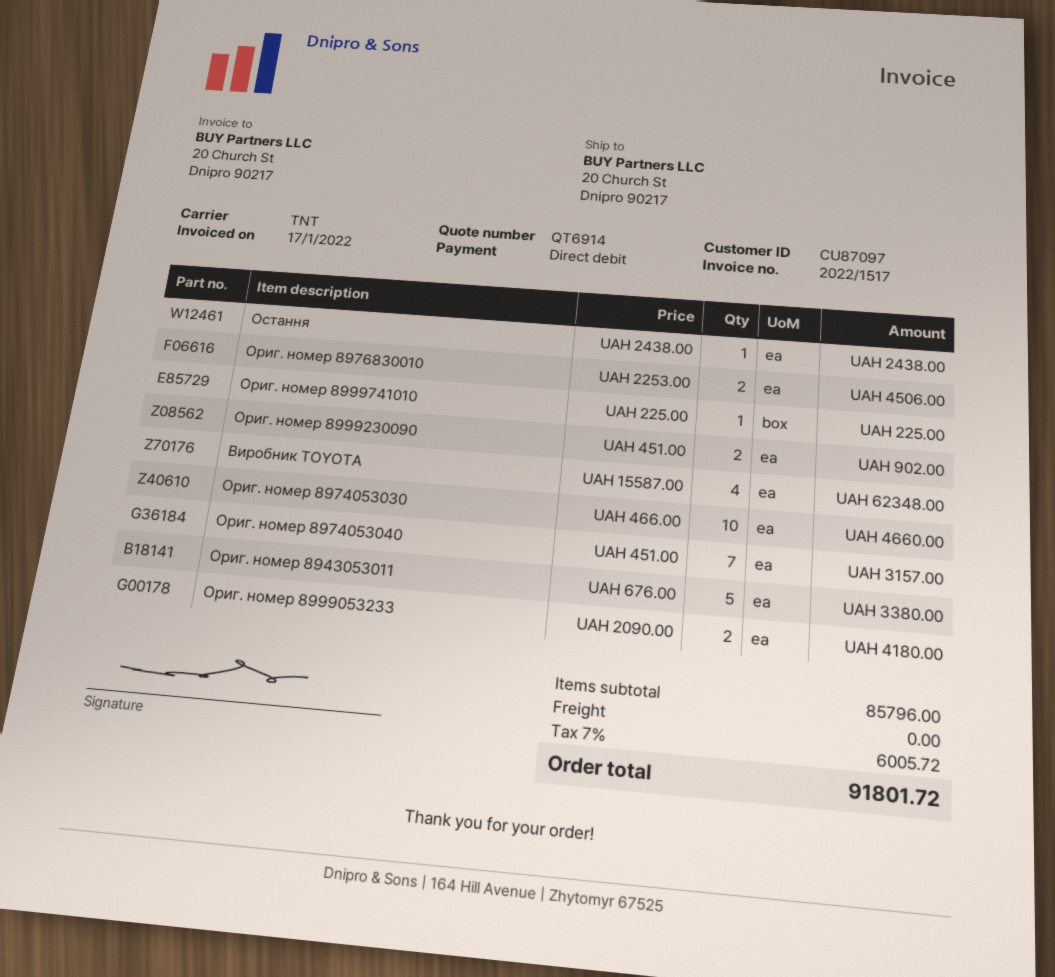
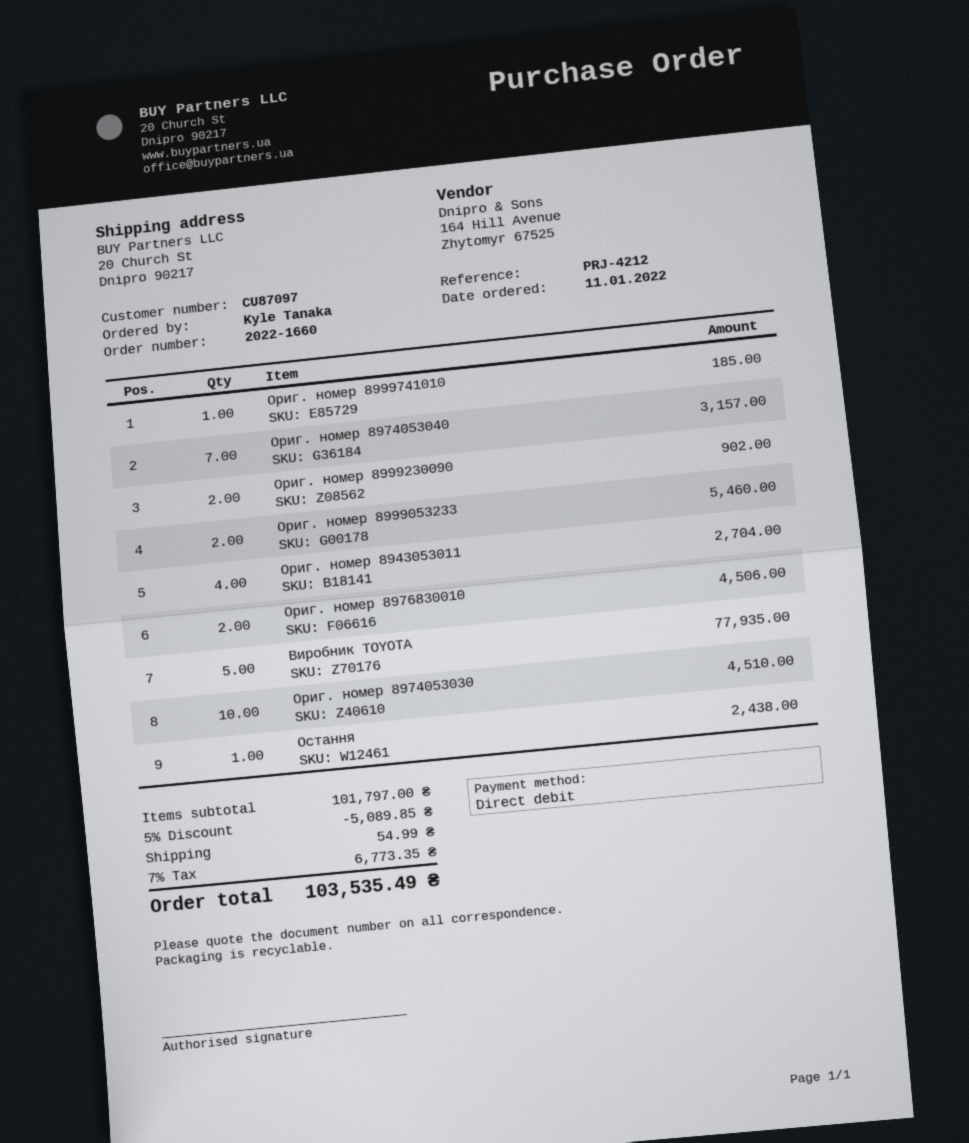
Ориг. номер 8999741010: 1 for 225.00 -> 1 for 185.00
Виробник TOYOTA: 4 for 62348.00 -> 5 for 77935.00
Ориг. номер 8974053030: 10 for 4660.00 -> 10 for 4510.00
Ориг. номер 8943053011: 5 for 3380.00 -> 4 for 2704.00
Ориг. номер 8999053233: 2 for 4180.00 -> 2 for 5460.00
subtotal: 85796.00 -> 101797.00
discount: none -> 5% = 5089.85
shipping: 0.00 -> 54.99
tax: 7% = 6005.72 -> 7% = 6773.35
total: 91801.72 -> 103535.49

